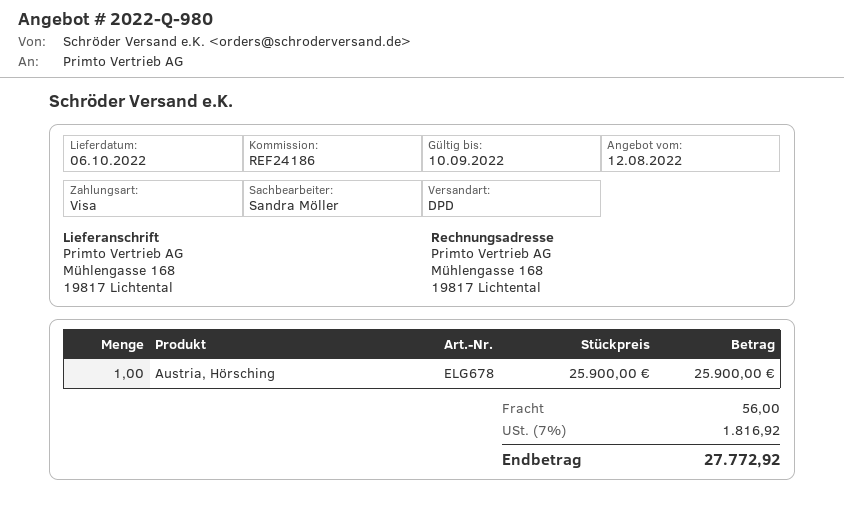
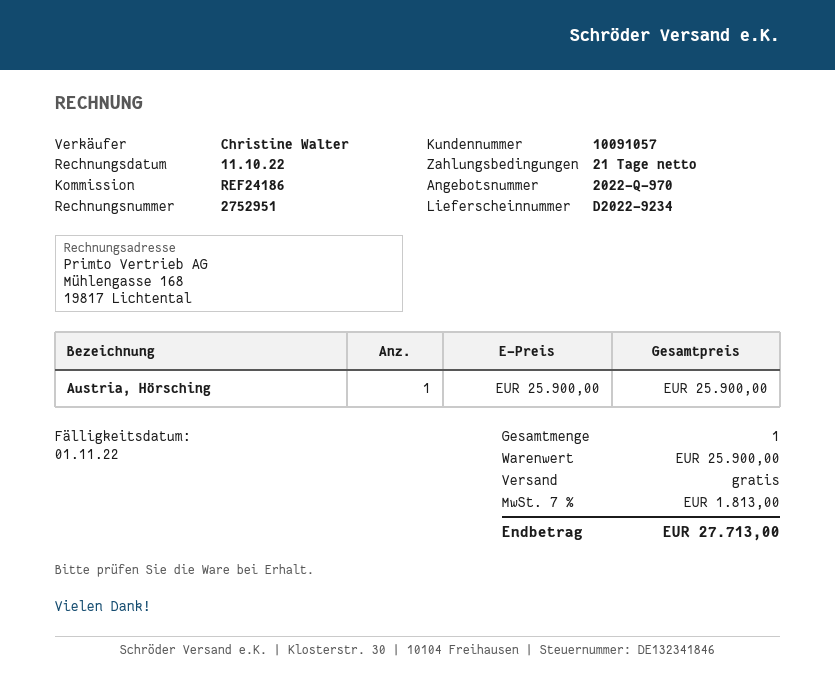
quote number: 2022-Q-980 -> 2022-Q-970
sales rep: Sandra Möller -> Christine Walter
shipping: 56.00 -> 0.00
tax: 7% = 1816.92 -> 7% = 1813.00
total: 27772.92 -> 27713.00

